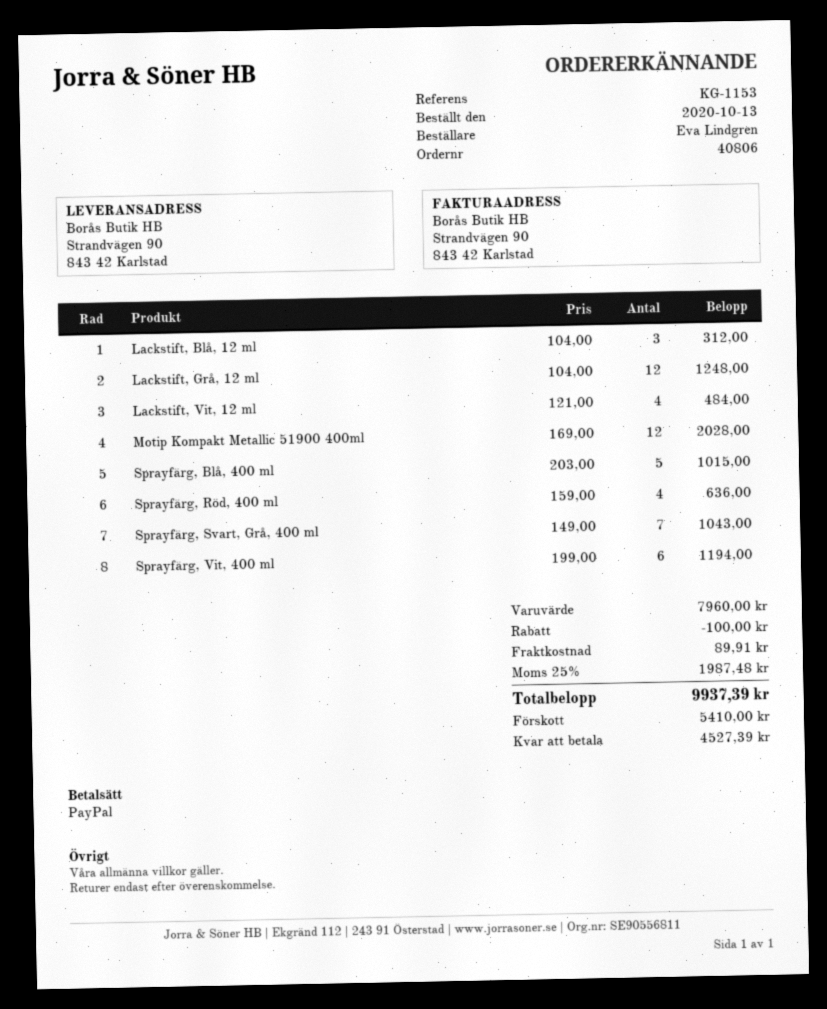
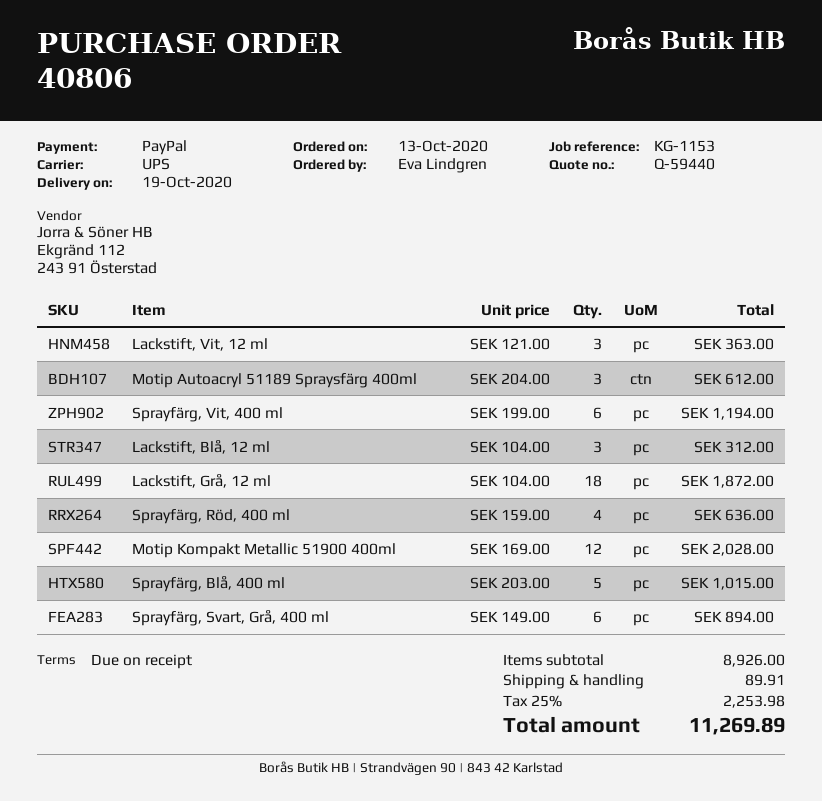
Lackstift, Grå, 12 ml: 12 x 104.00 = 1248.00 -> 18 x 104.00 = 1872.00
Lackstift, Vit, 12 ml: 4 x 121.00 = 484.00 -> 3 x 121.00 = 363.00
Sprayfärg, Svart, Grå, 400 ml: 7 x 149.00 = 1043.00 -> 6 x 149.00 = 894.00
Motip Autoacryl 51189 Spraysfärg 400ml: none -> 3 x 204.00 = 612.00
subtotal: 7960.00 -> 8926.00
discount: 100.00 -> none
tax: 25% = 1987.48 -> 25% = 2253.98
total: 9937.39 -> 11269.89

